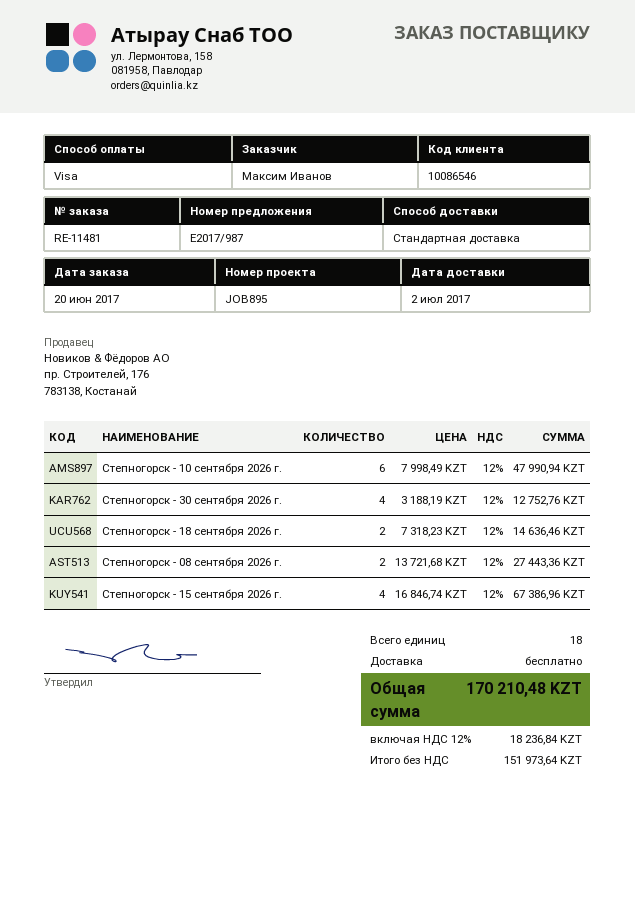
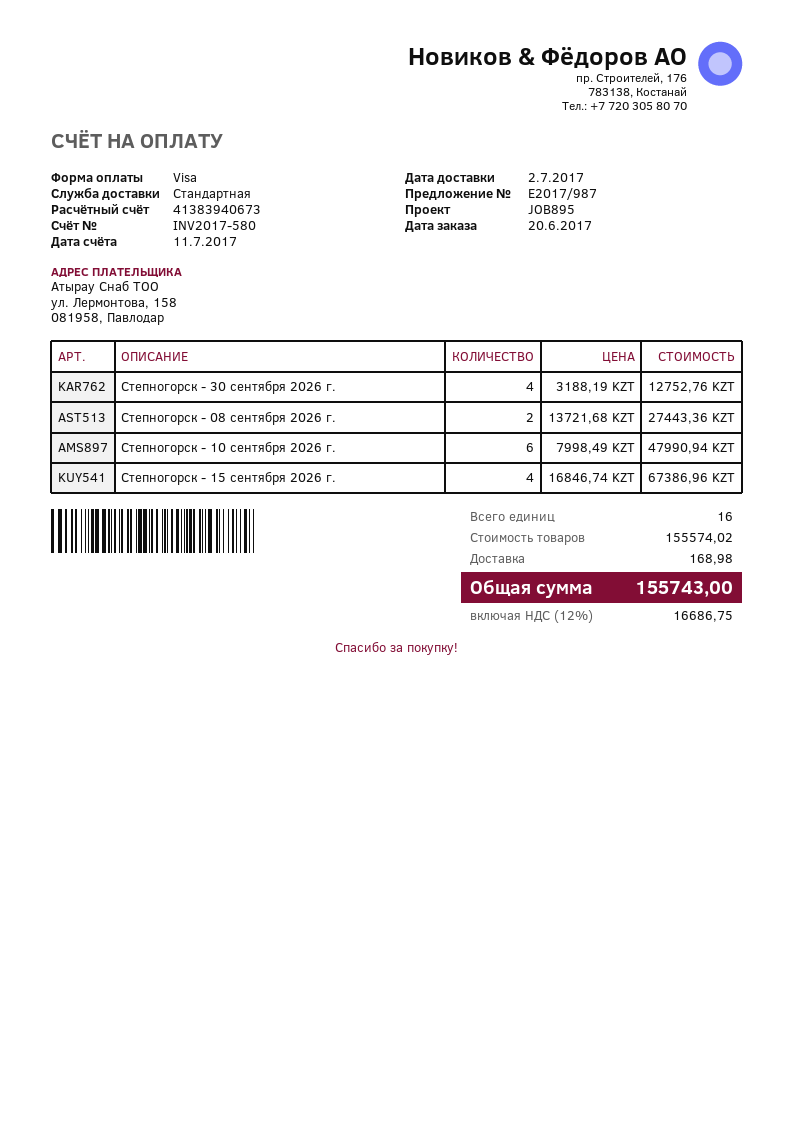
Степногорск - 18 сентября 2026 г.: 2 x 7318.23 = 14636.46 -> none
total quantity: 18 -> 16
shipping: 0.00 -> 168.98
tax: 12% = 18236.84 -> 12% = 16686.75
total: 170210.48 -> 155743.00

